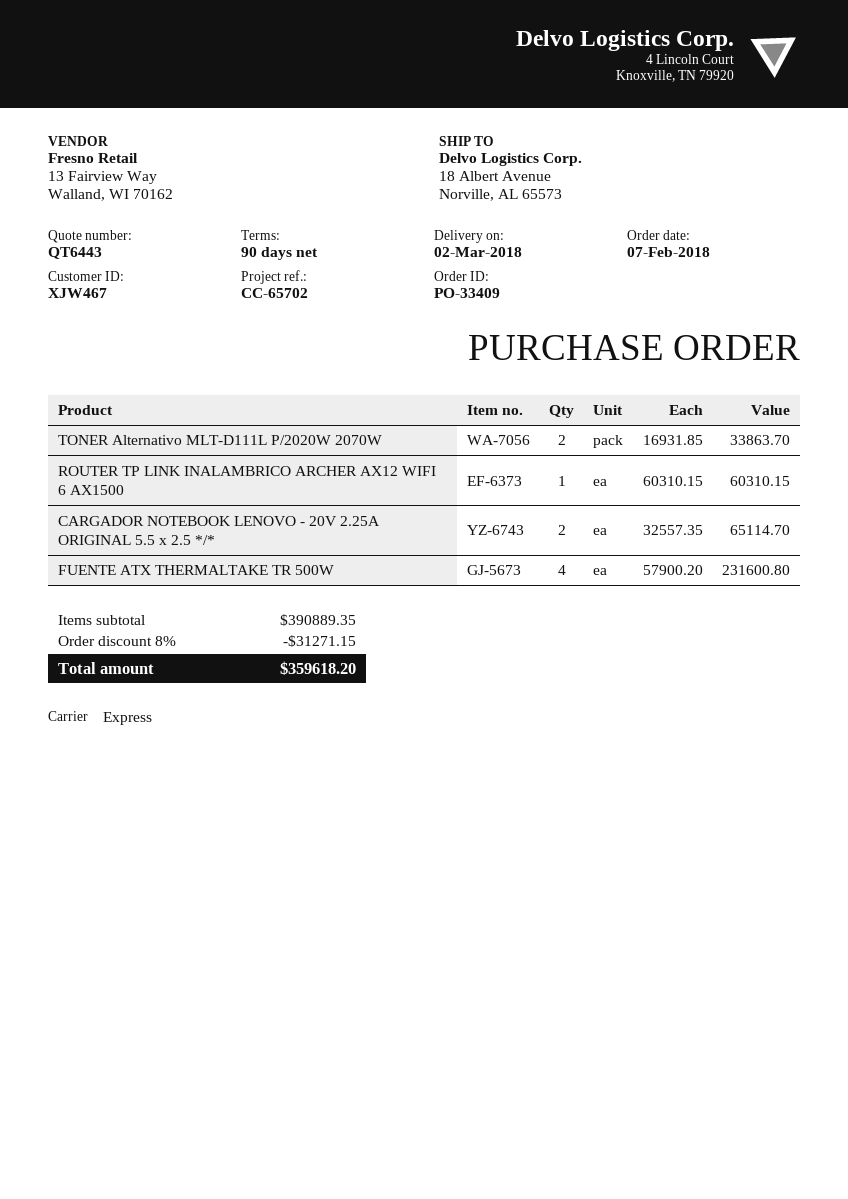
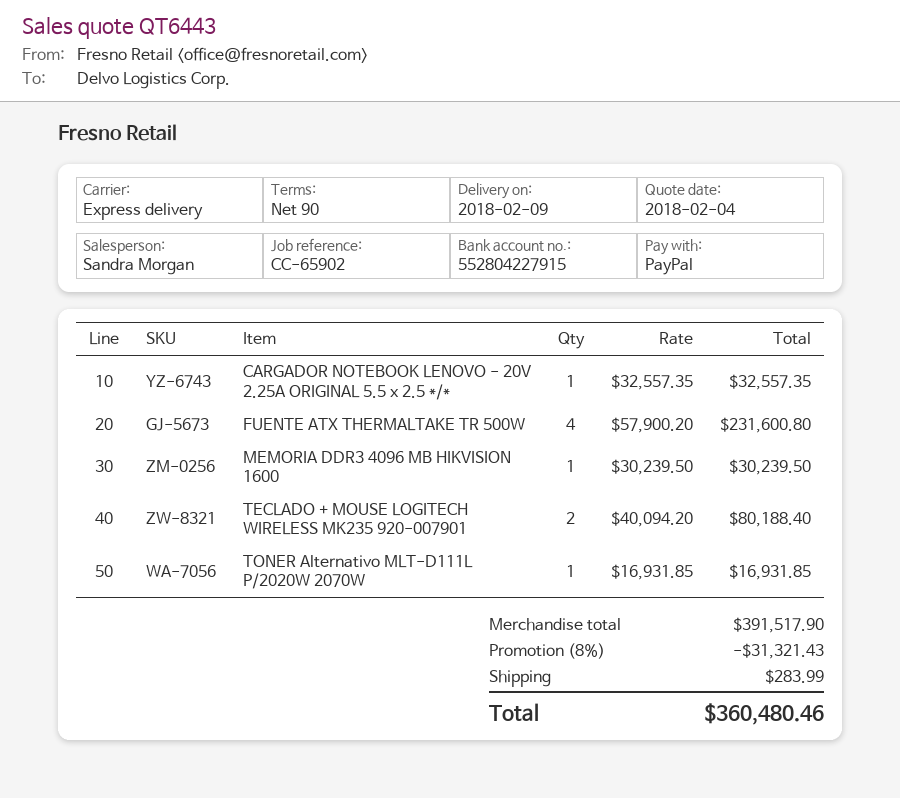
delivery date: 2018-03-02 -> 2018-02-09
reference: CC-65702 -> CC-65902
TONER Alternativo MLT-D111L P/2020W 2070W: 2 x 16931.85 = 33863.70 -> 1 x 16931.85 = 16931.85
ROUTER TP LINK INALAMBRICO ARCHER AX12 WIFI 6 AX1500: 1 x 60310.15 = 60310.15 -> none
CARGADOR NOTEBOOK LENOVO - 20V 2.25A ORIGINAL 5.5 x 2.5 */*: 2 x 32557.35 = 65114.70 -> 1 x 32557.35 = 32557.35
MEMORIA DDR3 4096 MB HIKVISION 1600: none -> 1 x 30239.50 = 30239.50
TECLADO + MOUSE LOGITECH WIRELESS MK235 920-007901: none -> 2 x 40094.20 = 80188.40
subtotal: 390889.35 -> 391517.90
discount: 8% = 31271.15 -> 8% = 31321.43
shipping: none -> 283.99
total: 359618.20 -> 360480.46

